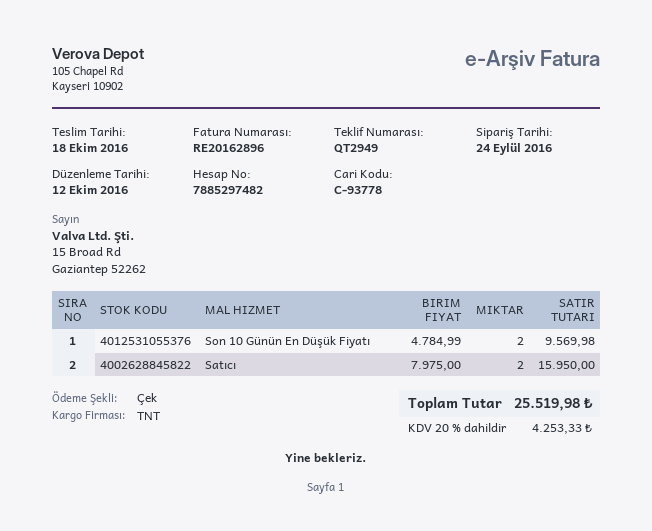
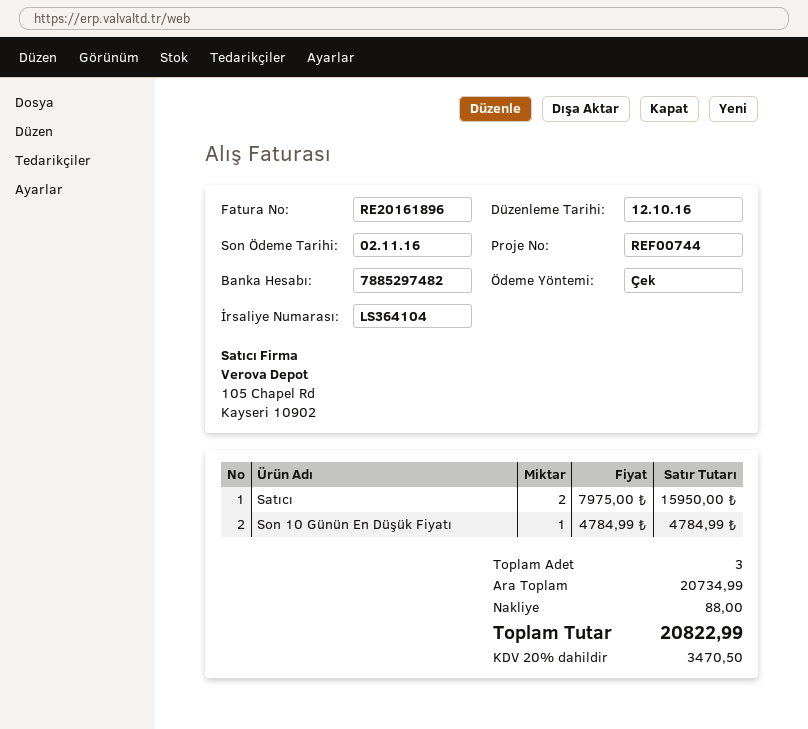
invoice number: RE20162896 -> RE20161896
Son 10 Günün En Düşük Fiyatı: 2 x 4784.99 = 9569.98 -> 1 x 4784.99 = 4784.99
shipping: none -> 88.00
tax: 20% = 4253.33 -> 20% = 3470.50
total: 25519.98 -> 20822.99

